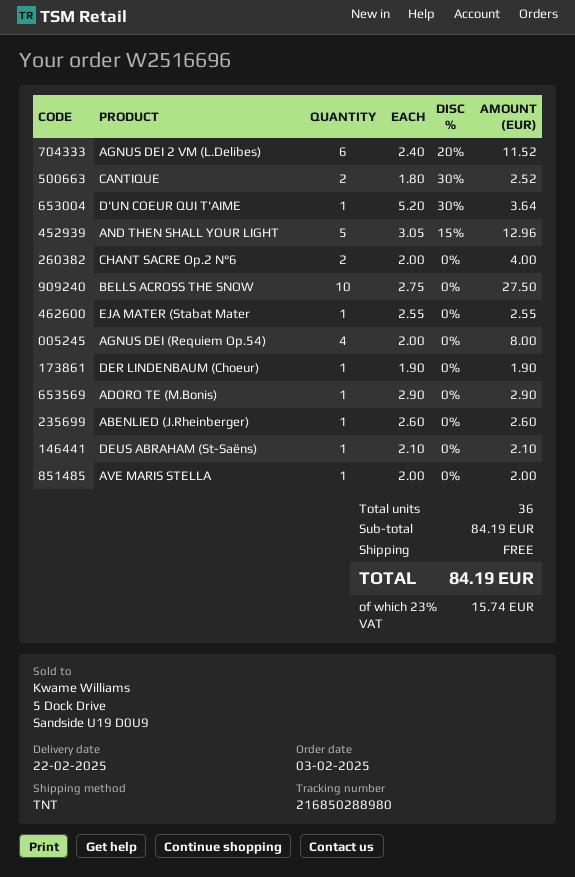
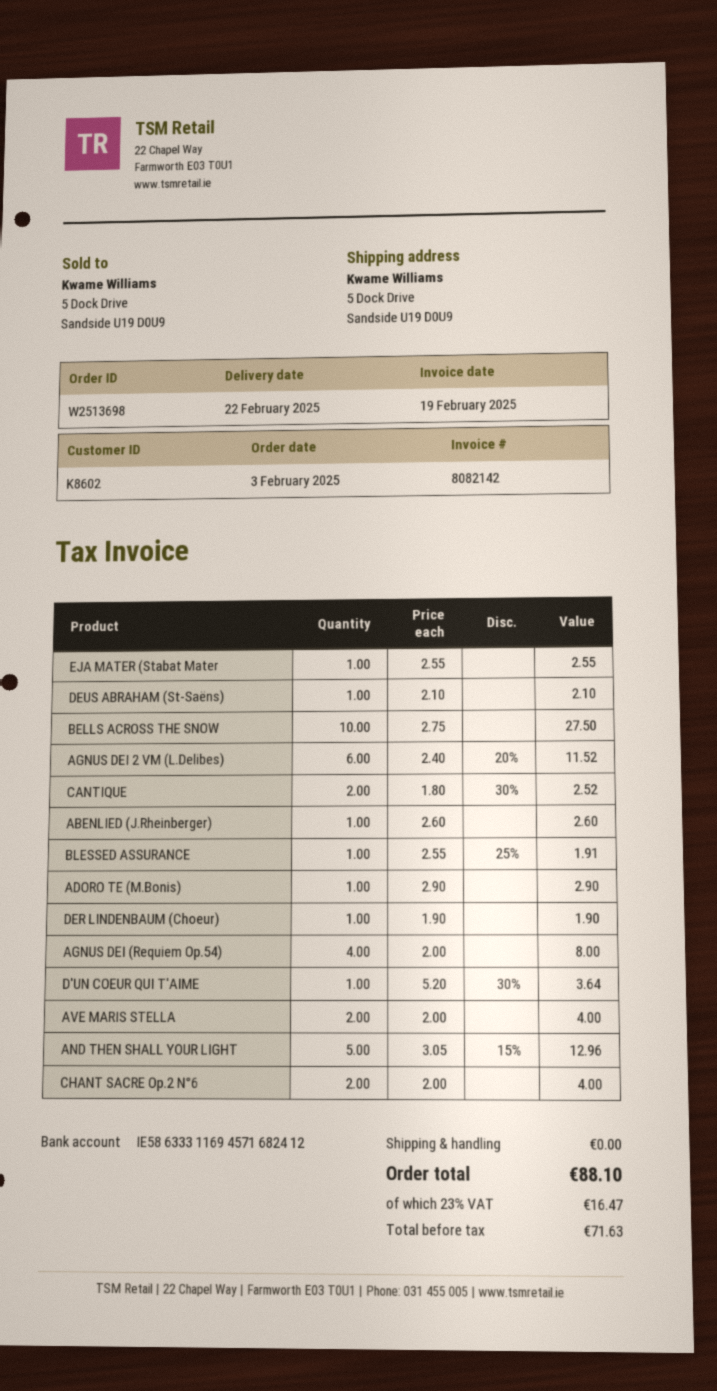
order number: W2516696 -> W2513698
AVE MARIS STELLA: 1 x 2.00 = 2.00 -> 2 x 2.00 = 4.00
BLESSED ASSURANCE: none -> 1 x 2.55 - 25% = 1.91
tax: 23% = 15.74 -> 23% = 16.47
total: 84.19 -> 88.10

